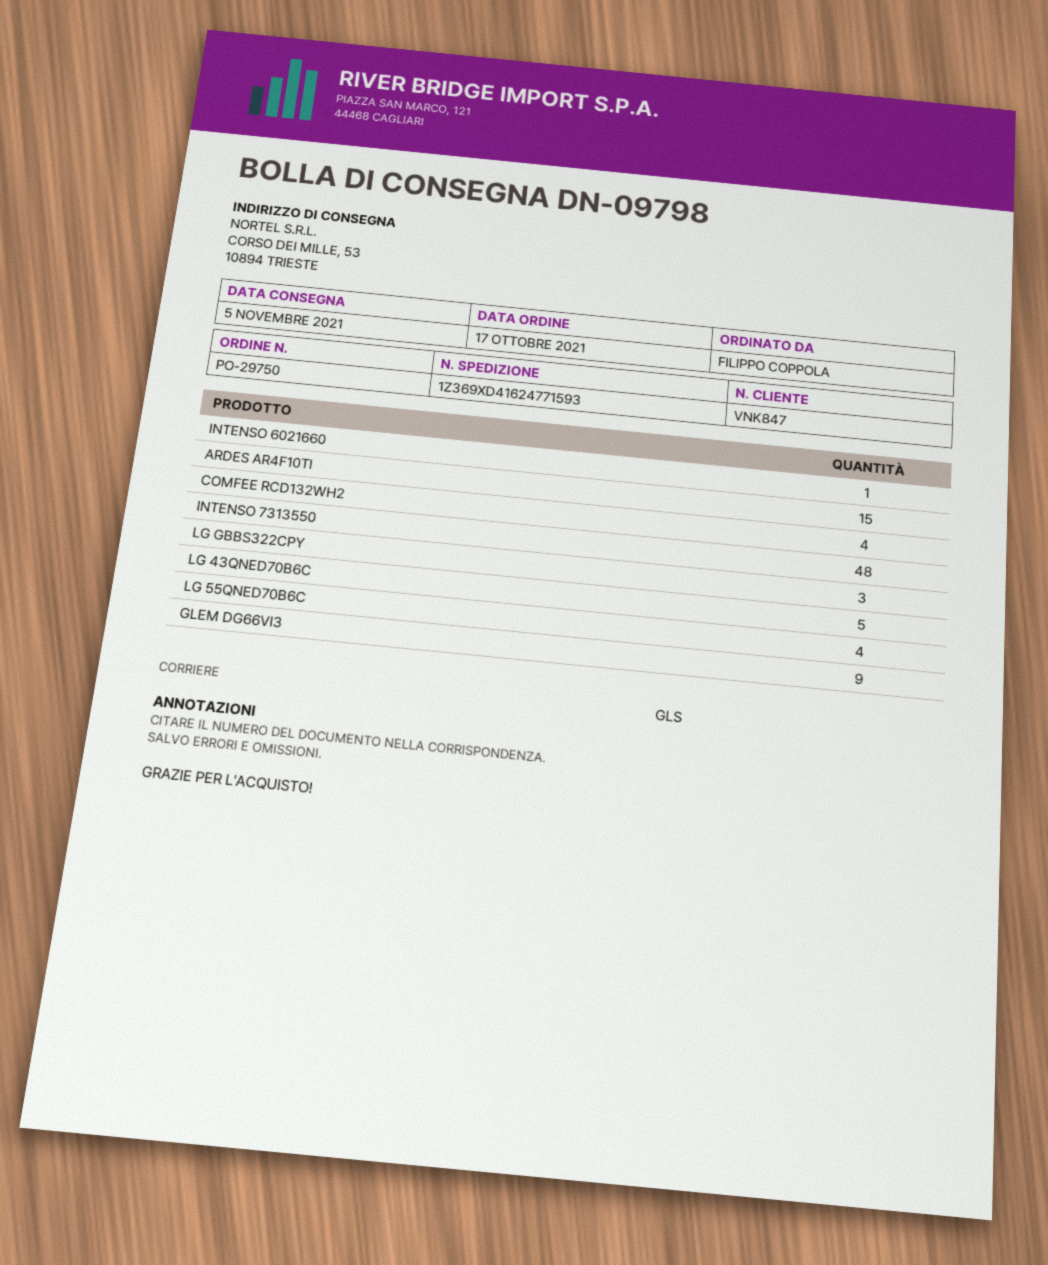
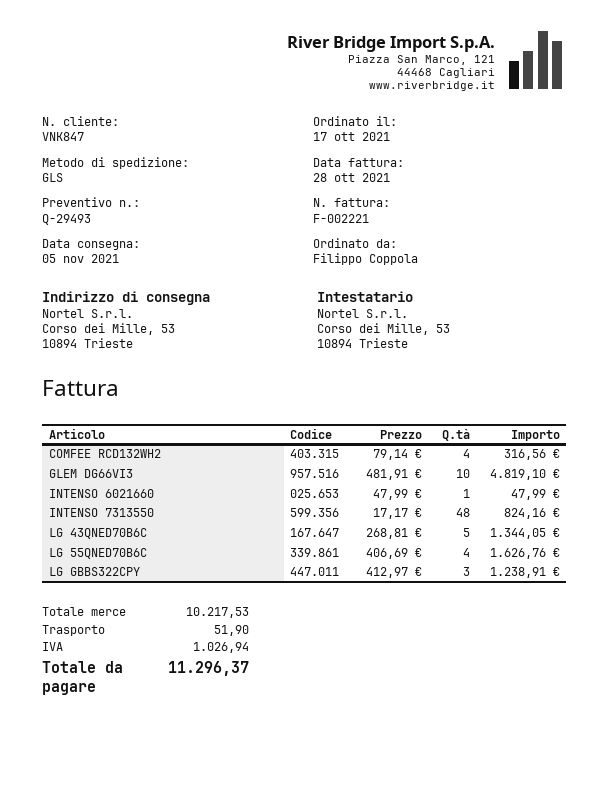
ARDES AR4F10TI: 15 -> none
GLEM DG66VI3: 9 -> 10

